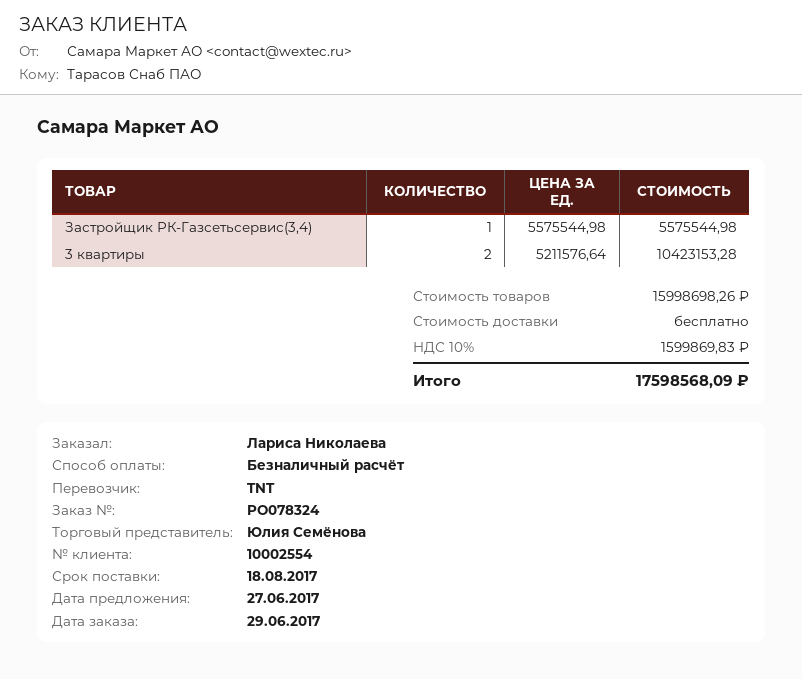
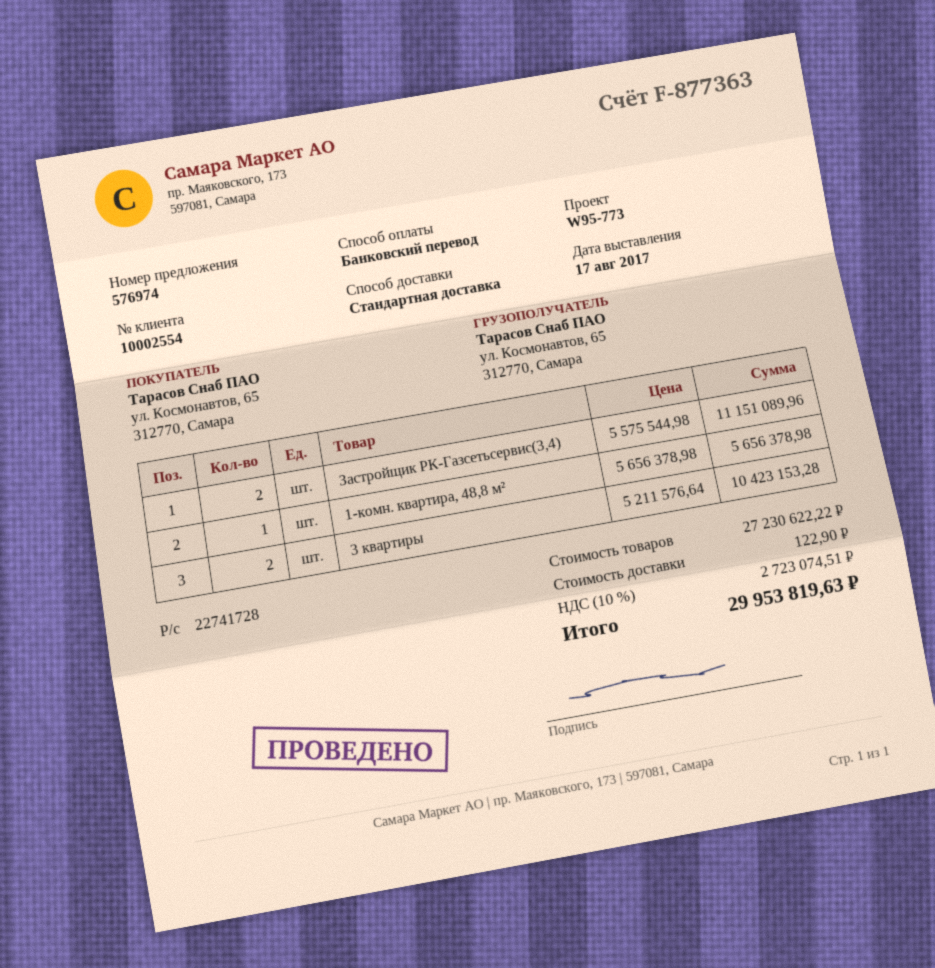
shipping method: TNT -> standard
Застройщик РК-Газсетьсервис(3,4): 1 x 5575544.98 = 5575544.98 -> 2 x 5575544.98 = 11151089.96
1-комн. квартира, 48,8 м²: none -> 1 x 5656378.98 = 5656378.98
subtotal: 15998698.26 -> 27230622.22
shipping: 0.00 -> 122.90
tax: 10% = 1599869.83 -> 10% = 2723074.51
total: 17598568.09 -> 29953819.63

